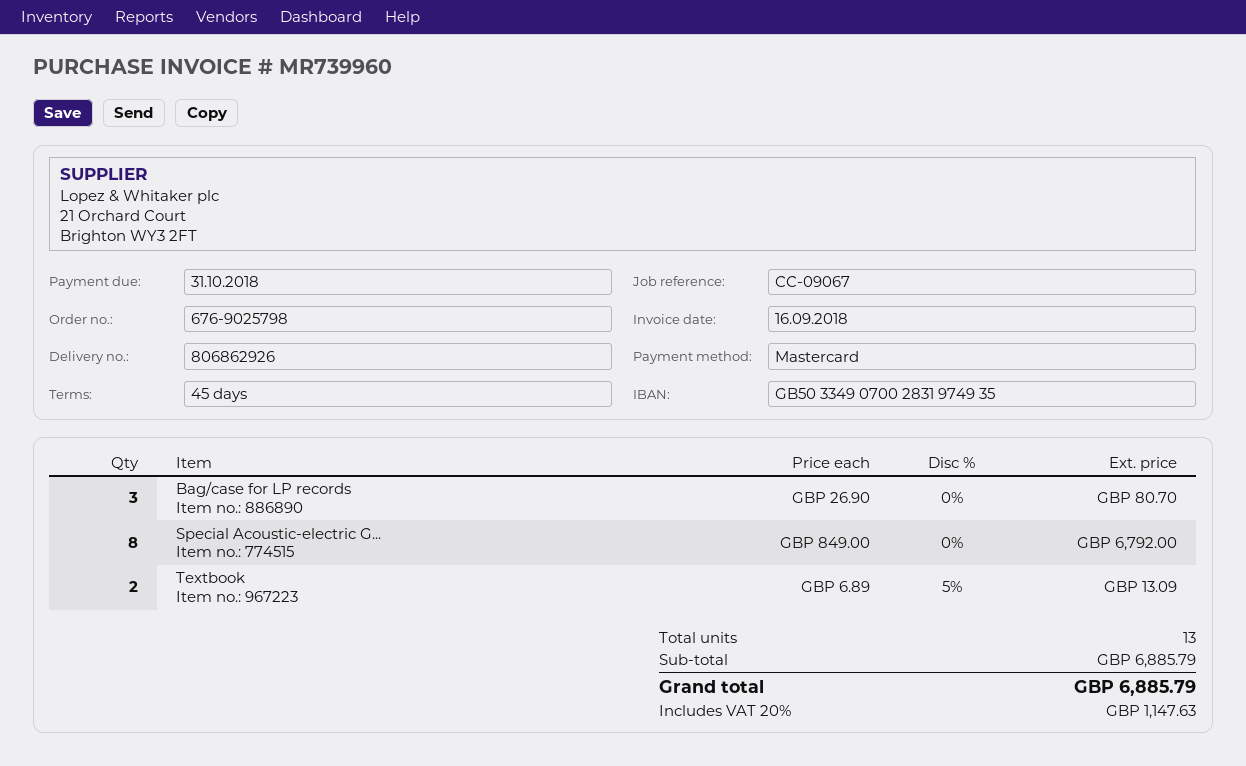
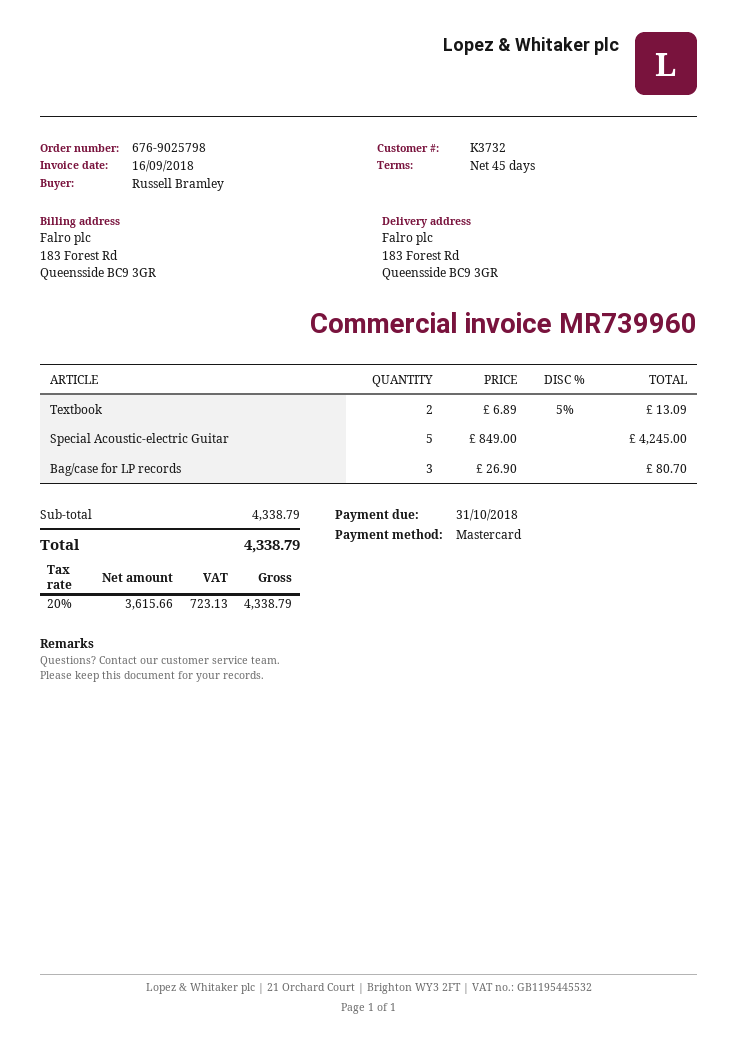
Special Acoustic-electric G...: 8 x 849.00 = 6792.00 -> 5 x 849.00 = 4245.00
subtotal: 6885.79 -> 4338.79
tax: 20% = 1147.63 -> 20% = 723.13
total: 6885.79 -> 4338.79

